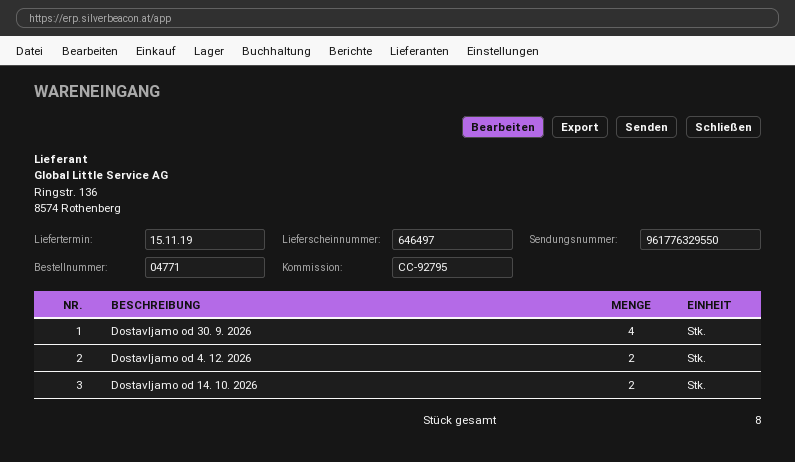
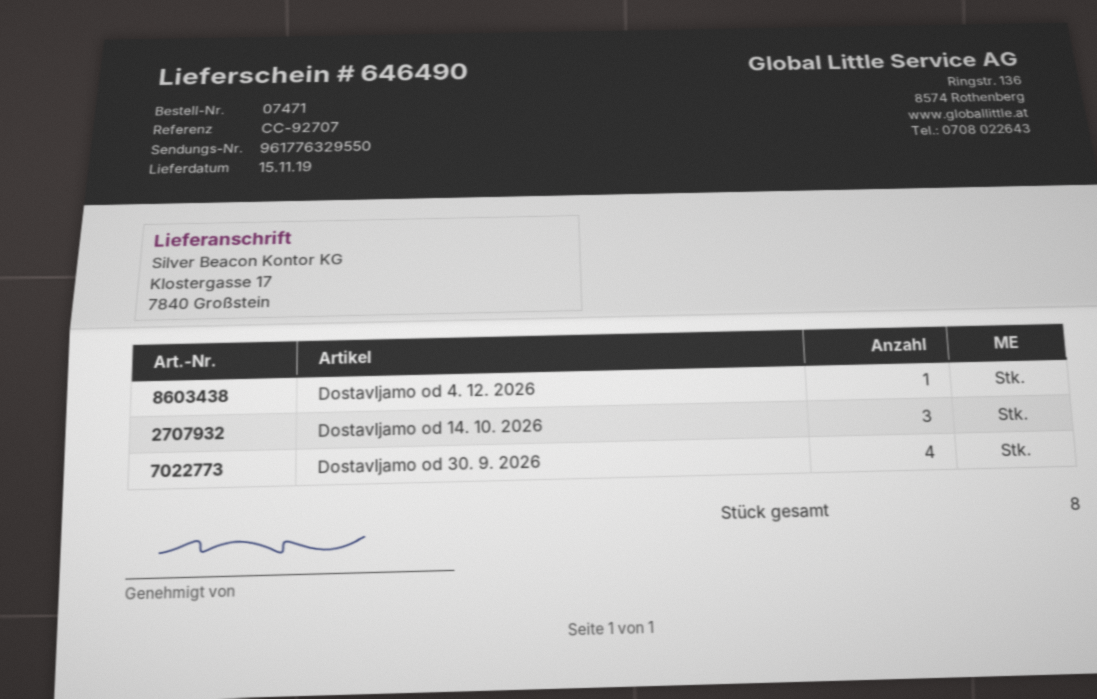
order number: 04771 -> 07471
delivery note number: 646497 -> 646490
reference: CC-92795 -> CC-92707
Dostavljamo od 4. 12. 2026: 2 -> 1
Dostavljamo od 14. 10. 2026: 2 -> 3

